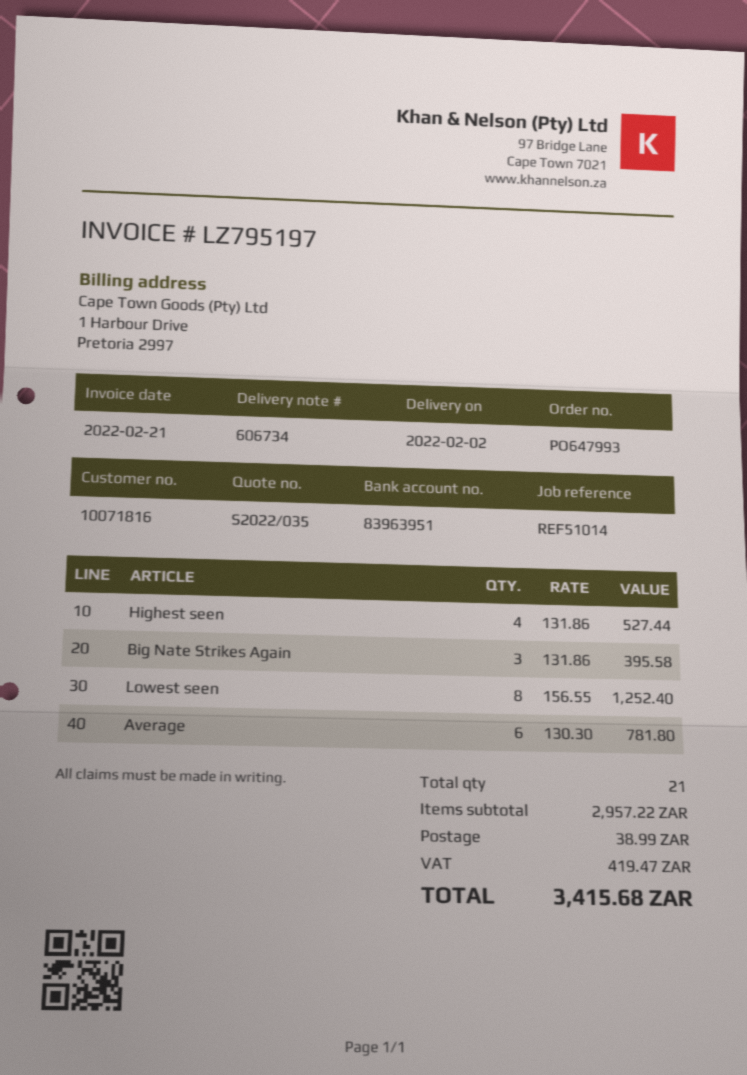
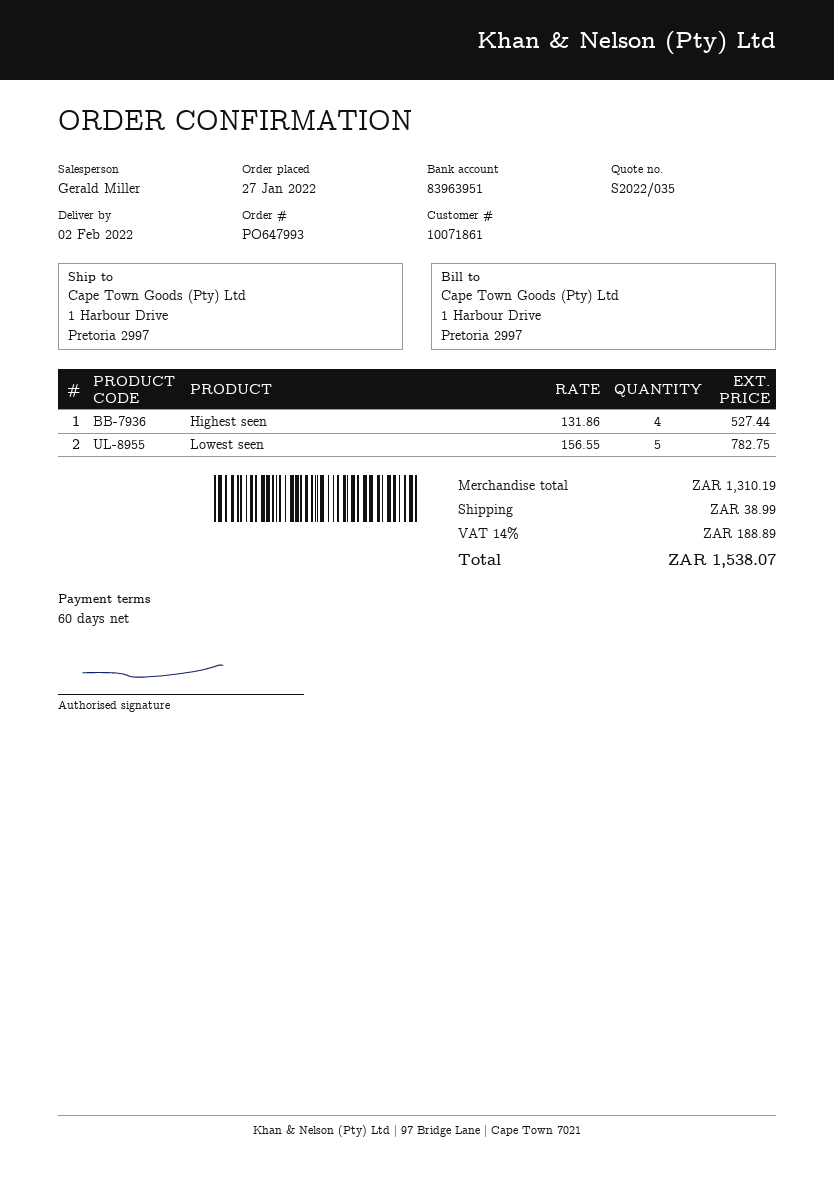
customer number: 10071816 -> 10071861
Big Nate Strikes Again: 3 x 131.86 = 395.58 -> none
Lowest seen: 8 x 156.55 = 1252.40 -> 5 x 156.55 = 782.75
Average: 6 x 130.30 = 781.80 -> none
subtotal: 2957.22 -> 1310.19
tax: 419.47 -> 188.89
total: 3415.68 -> 1538.07

